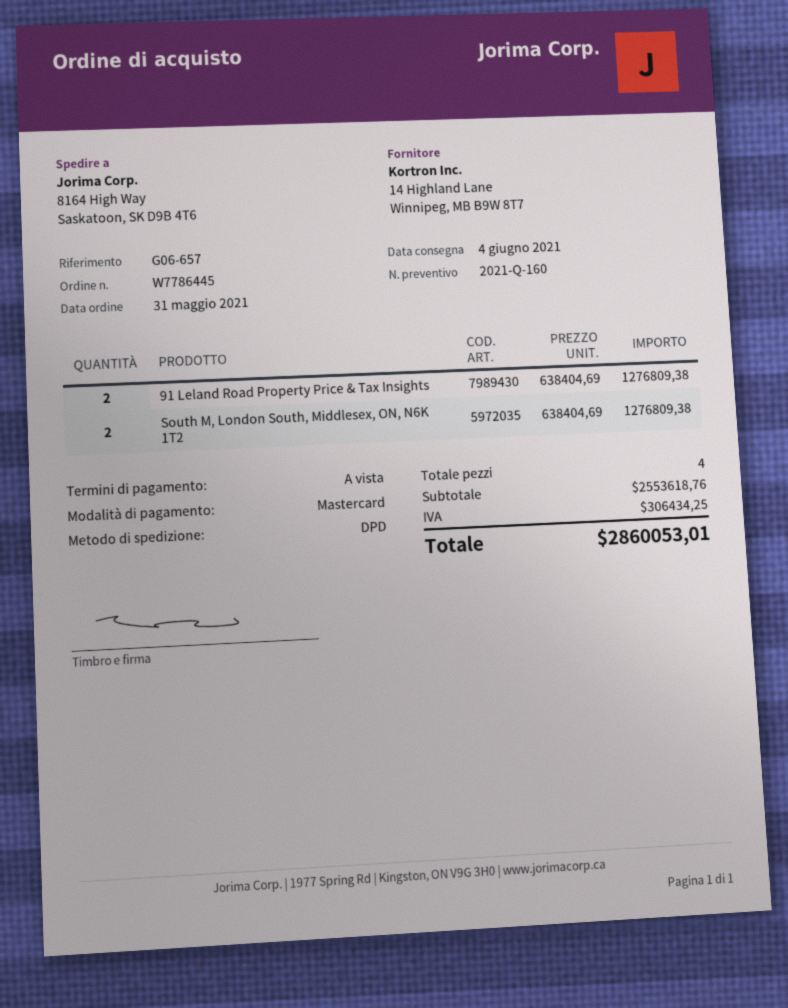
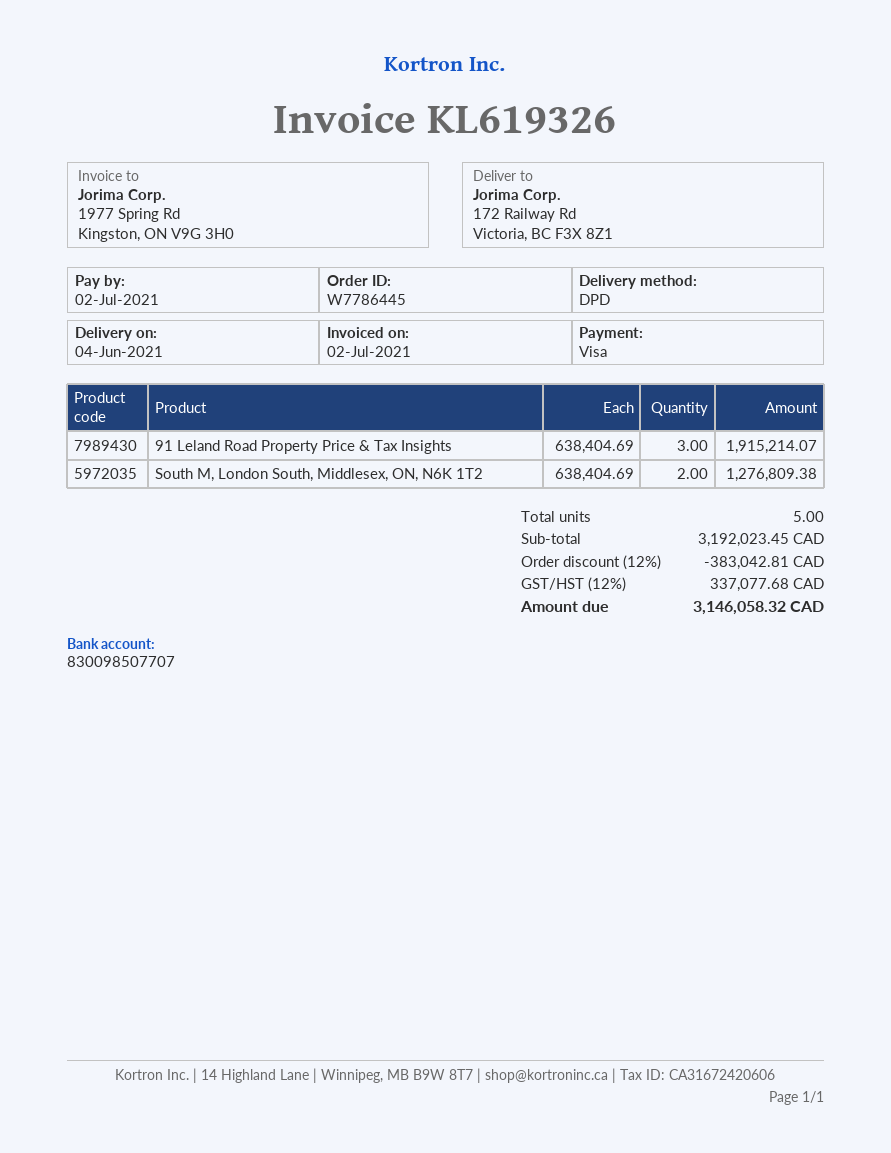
payment method: Mastercard -> Visa
ship to: 8164 High Way, Saskatoon, SK D9B 4T6 -> 172 Railway Rd, Victoria, BC F3X 8Z1
91 Leland Road Property Price & Tax Insights: 2 x 638404.69 = 1276809.38 -> 3 x 638404.69 = 1915214.07
total quantity: 4 -> 5
subtotal: 2553618.76 -> 3192023.45
discount: none -> 12% = 383042.81
tax: 306434.25 -> 337077.68
total: 2860053.01 -> 3146058.32

